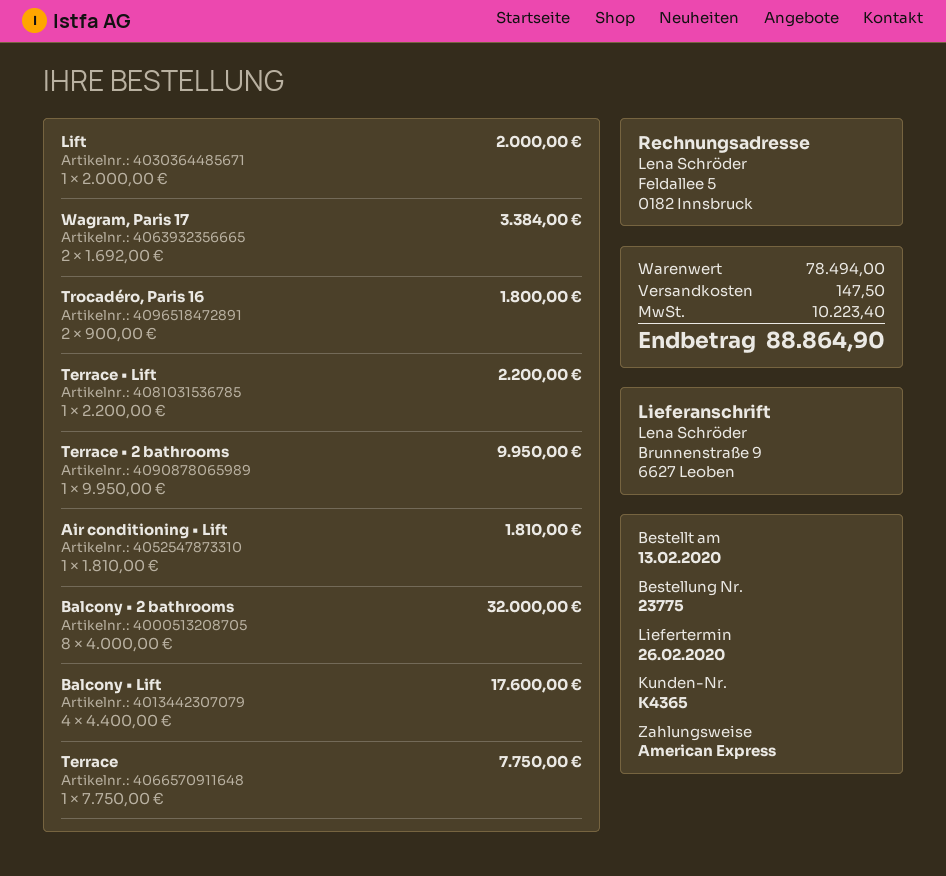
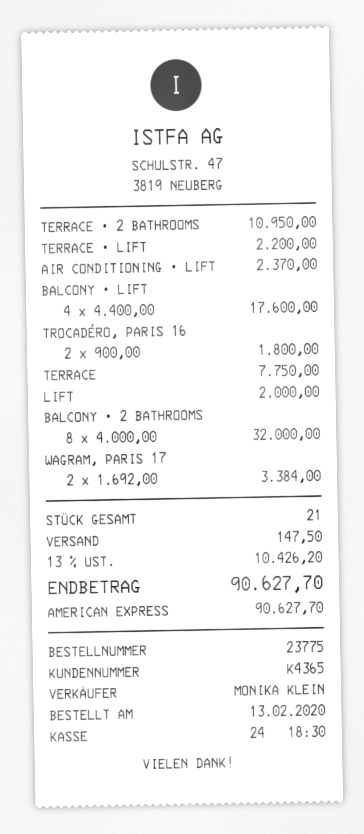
Terrace • 2 bathrooms: 1 x 9950.00 = 9950.00 -> 1 x 10950.00 = 10950.00
Air conditioning • Lift: 1 x 1810.00 = 1810.00 -> 1 x 2370.00 = 2370.00
tax: 10223.40 -> 10426.20
total: 88864.90 -> 90627.70

